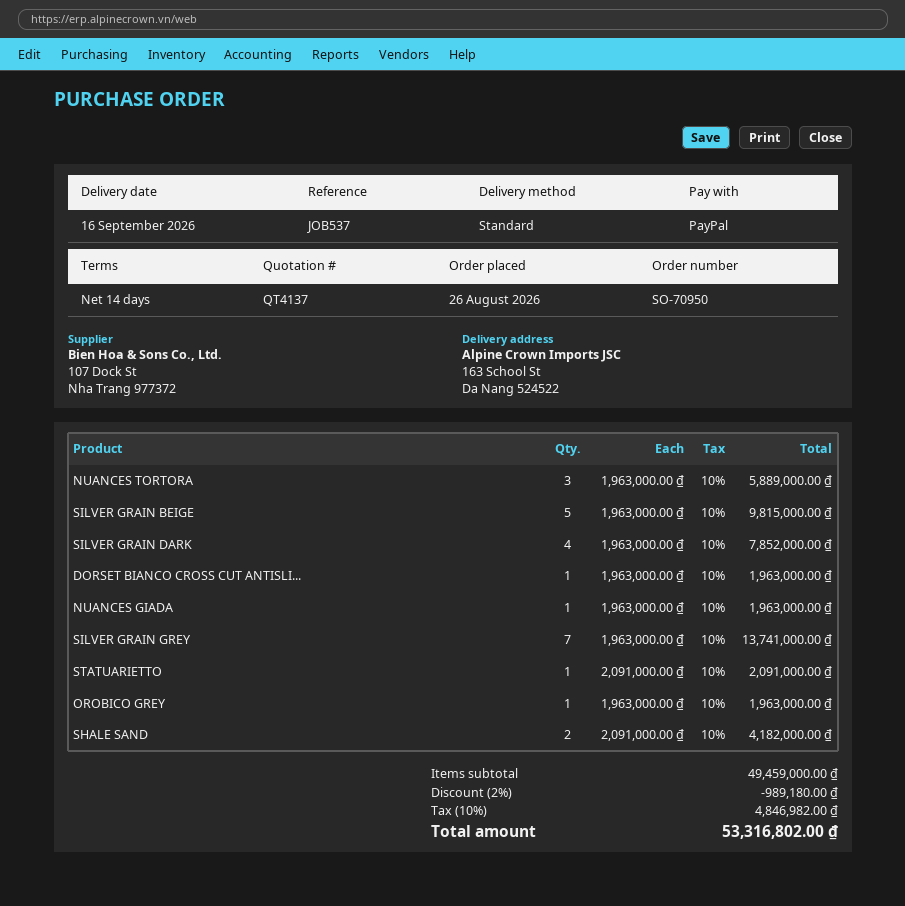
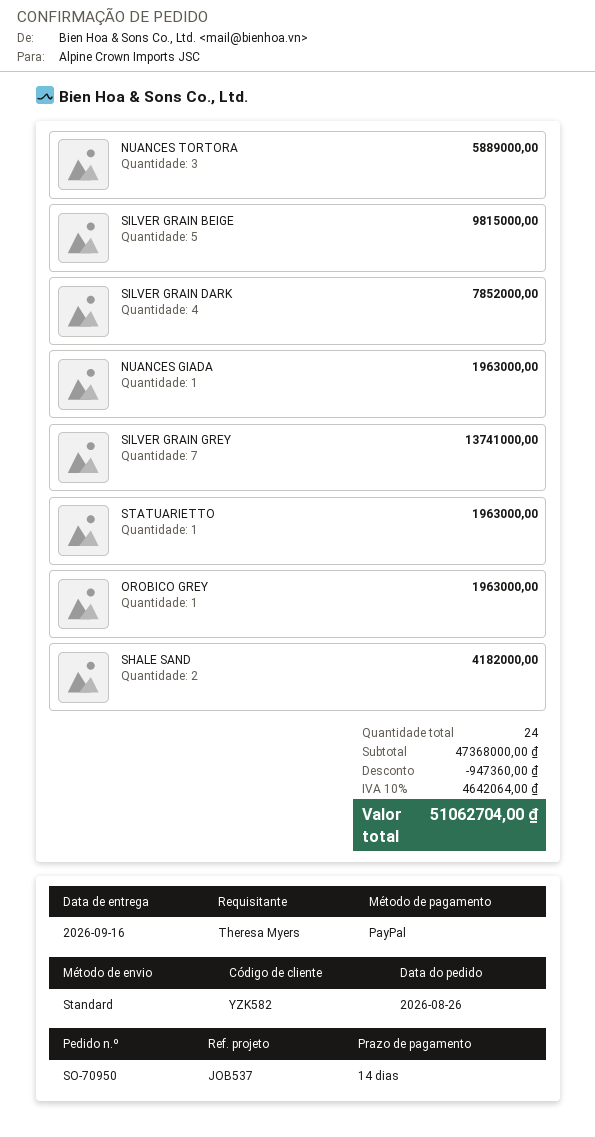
DORSET BIANCO CROSS CUT ANTISLI...: 1 for 1963000.00 -> none
STATUARIETTO: 1 for 2091000.00 -> 1 for 1963000.00
subtotal: 49459000.00 -> 47368000.00
discount: 989180.00 -> 947360.00
tax: 10% = 4846982.00 -> 10% = 4642064.00
total: 53316802.00 -> 51062704.00

